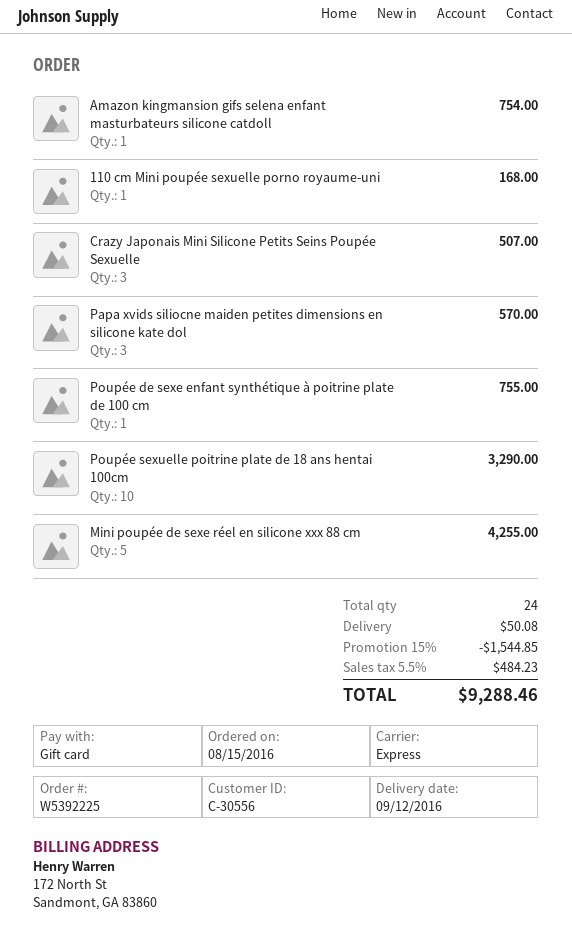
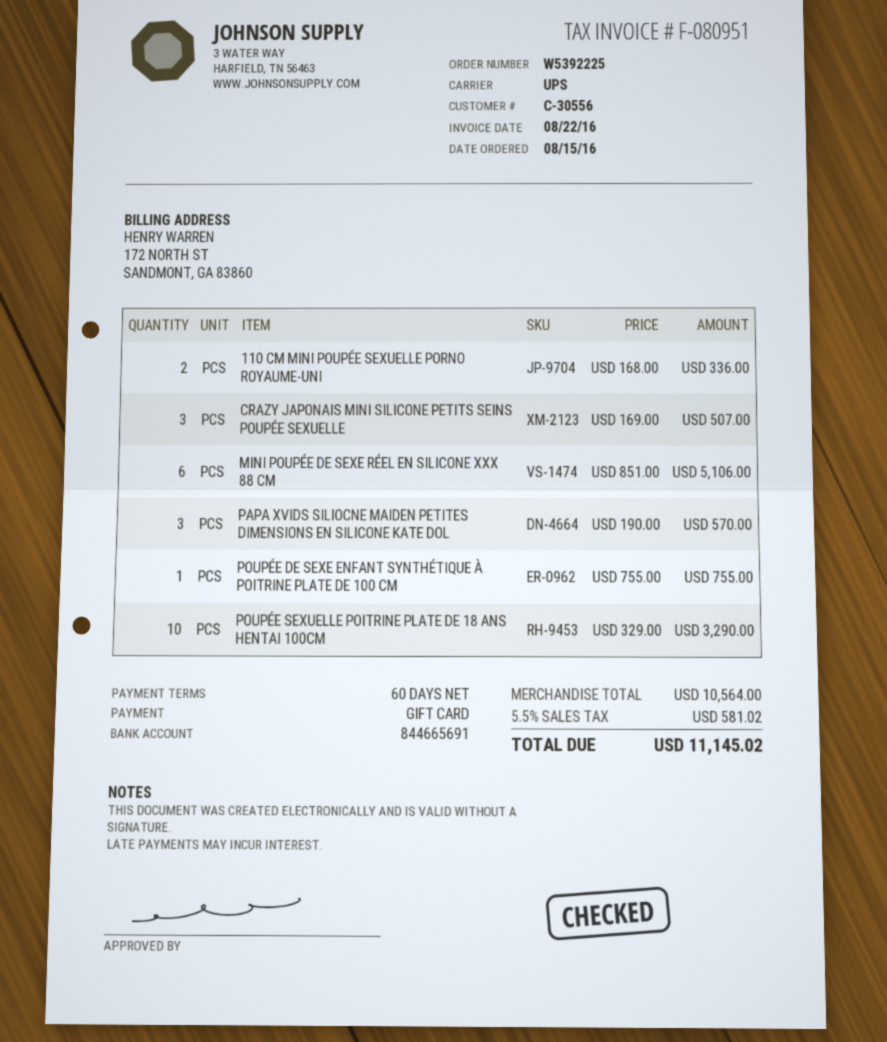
shipping method: express -> UPS
Amazon kingmansion gifs selena enfant masturbateurs silicone catdoll: 1 for 754.00 -> none
110 cm Mini poupée sexuelle porno royaume-uni: 1 for 168.00 -> 2 for 336.00
Mini poupée de sexe réel en silicone xxx 88 cm: 5 for 4255.00 -> 6 for 5106.00
discount: 15% = 1544.85 -> none
shipping: 50.08 -> none
tax: 5.5% = 484.23 -> 5.5% = 581.02
total: 9288.46 -> 11145.02

